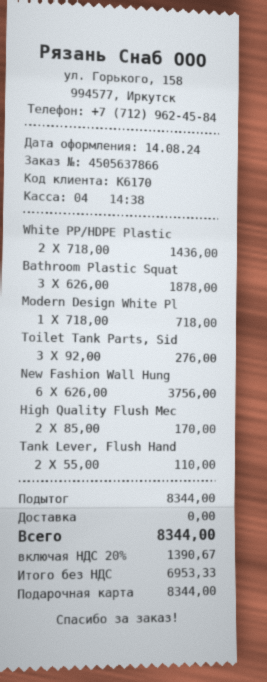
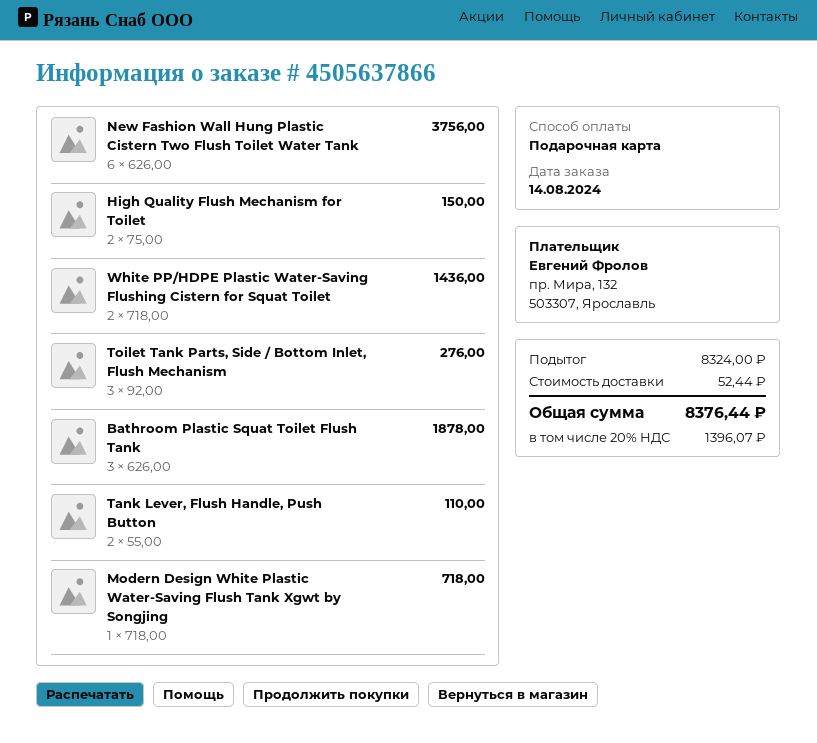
High Quality Flush Mec: 2 x 85.00 = 170.00 -> 2 x 75.00 = 150.00
subtotal: 8344.00 -> 8324.00
shipping: 0.00 -> 52.44
tax: 20% = 1390.67 -> 20% = 1396.07
total: 8344.00 -> 8376.44

